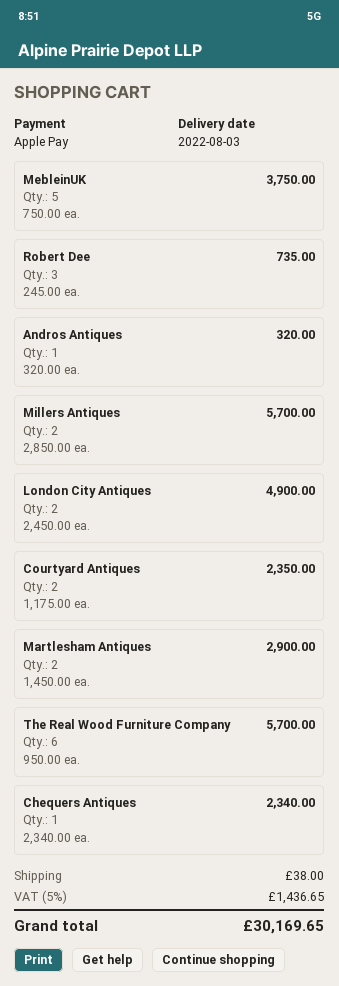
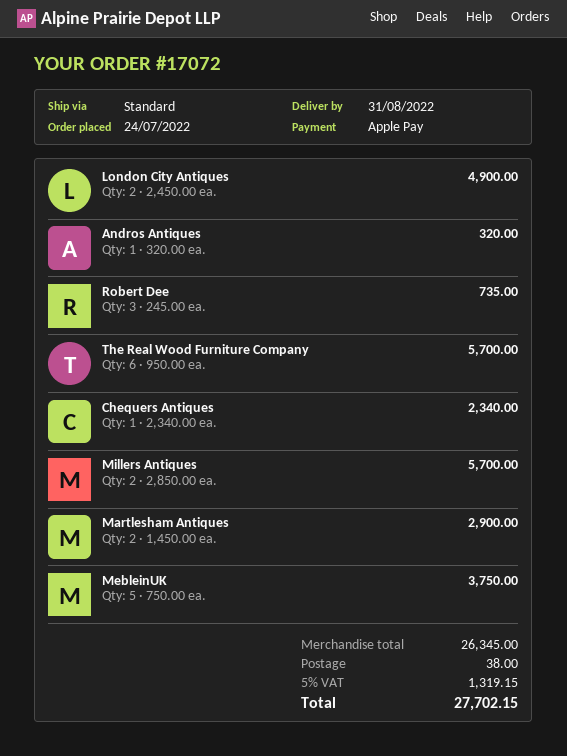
delivery date: 2022-08-03 -> 2022-08-31
Courtyard Antiques: 2 x 1175.00 = 2350.00 -> none
tax: 5% = 1436.65 -> 5% = 1319.15
total: 30169.65 -> 27702.15

